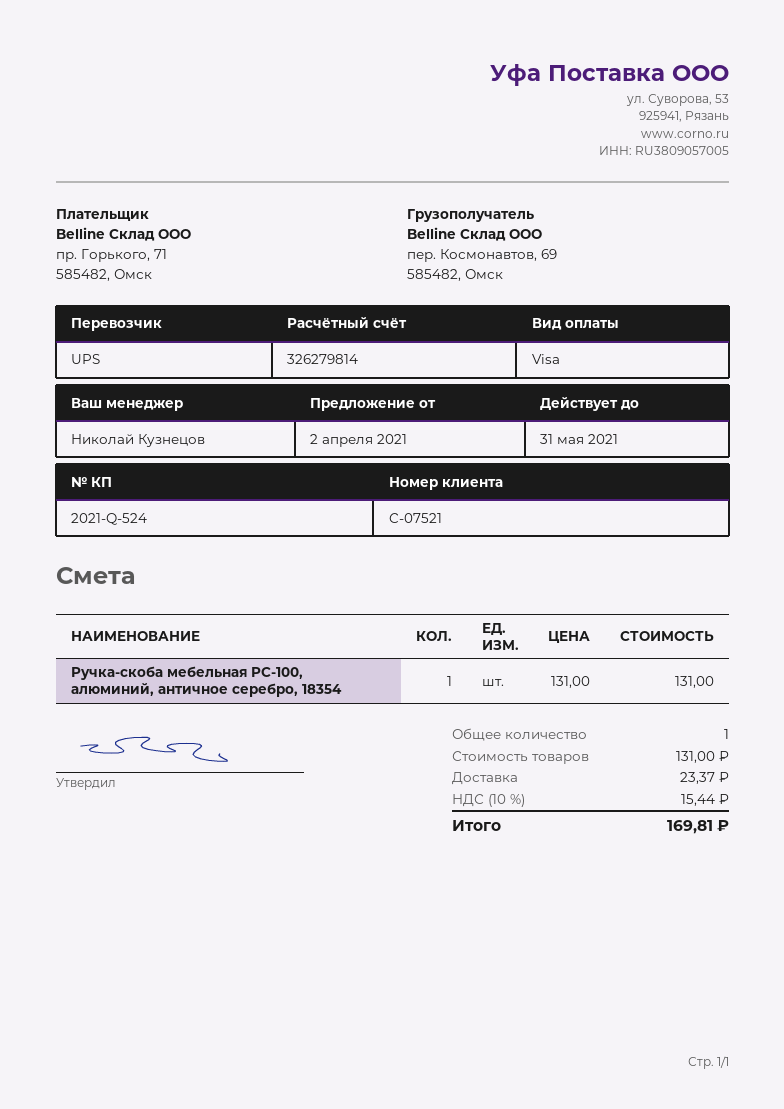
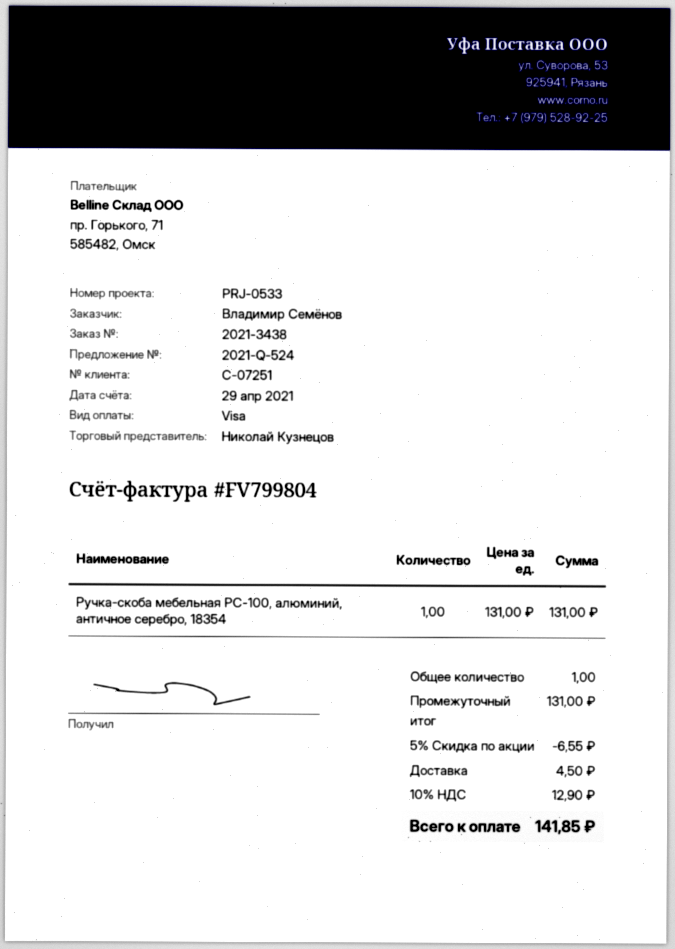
customer number: C-07521 -> C-07251
discount: none -> 5% = 6.55
shipping: 23.37 -> 4.50
tax: 10% = 15.44 -> 10% = 12.90
total: 169.81 -> 141.85

